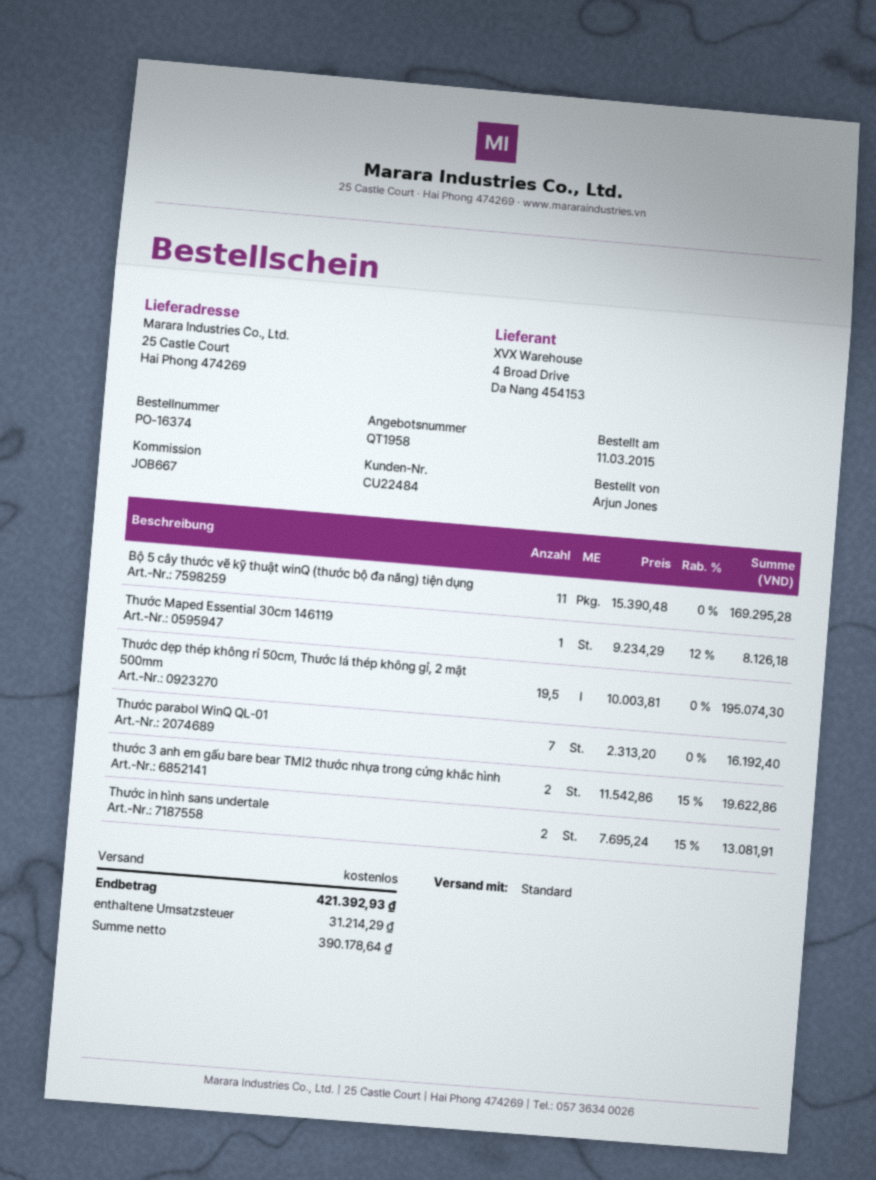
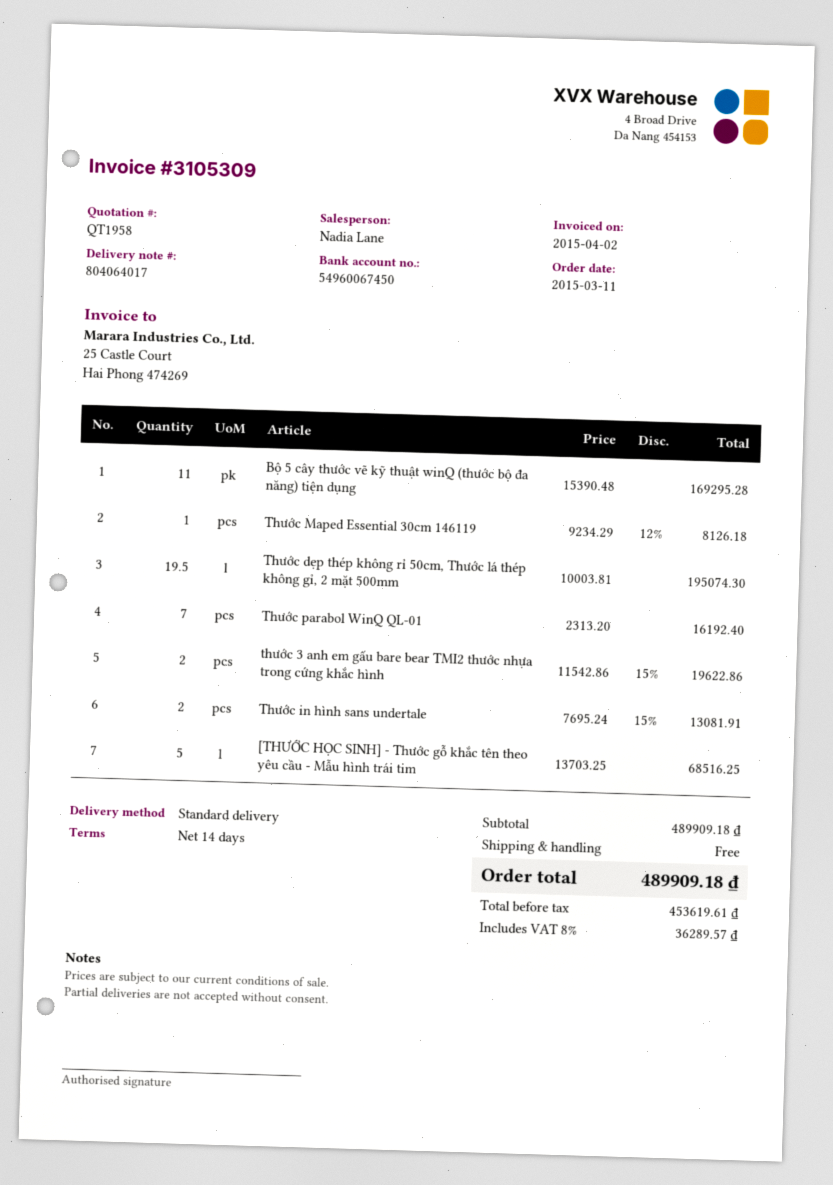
[THƯỚC HỌC SINH] - Thước gỗ khắc tên theo yêu cầu - Mẫu hình trái tim: none -> 5 x 13703.25 = 68516.25
net: 390178.64 -> 453619.61
tax: 31214.29 -> 36289.57
total: 421392.93 -> 489909.18

